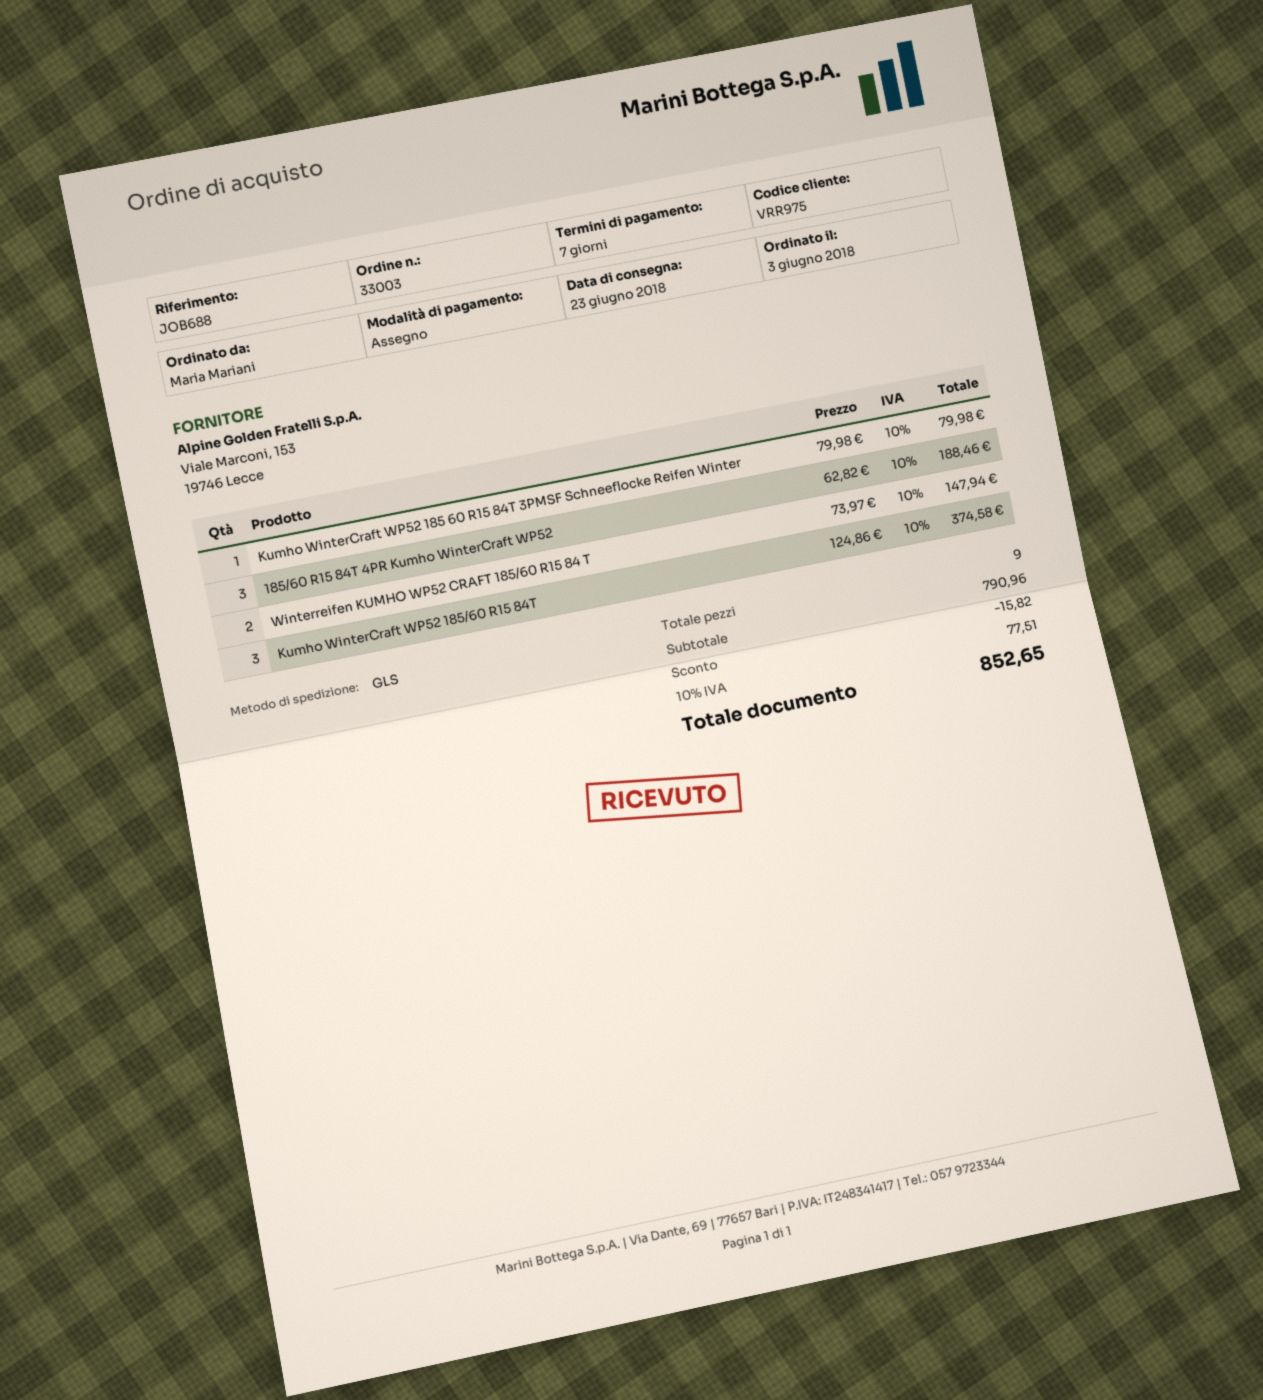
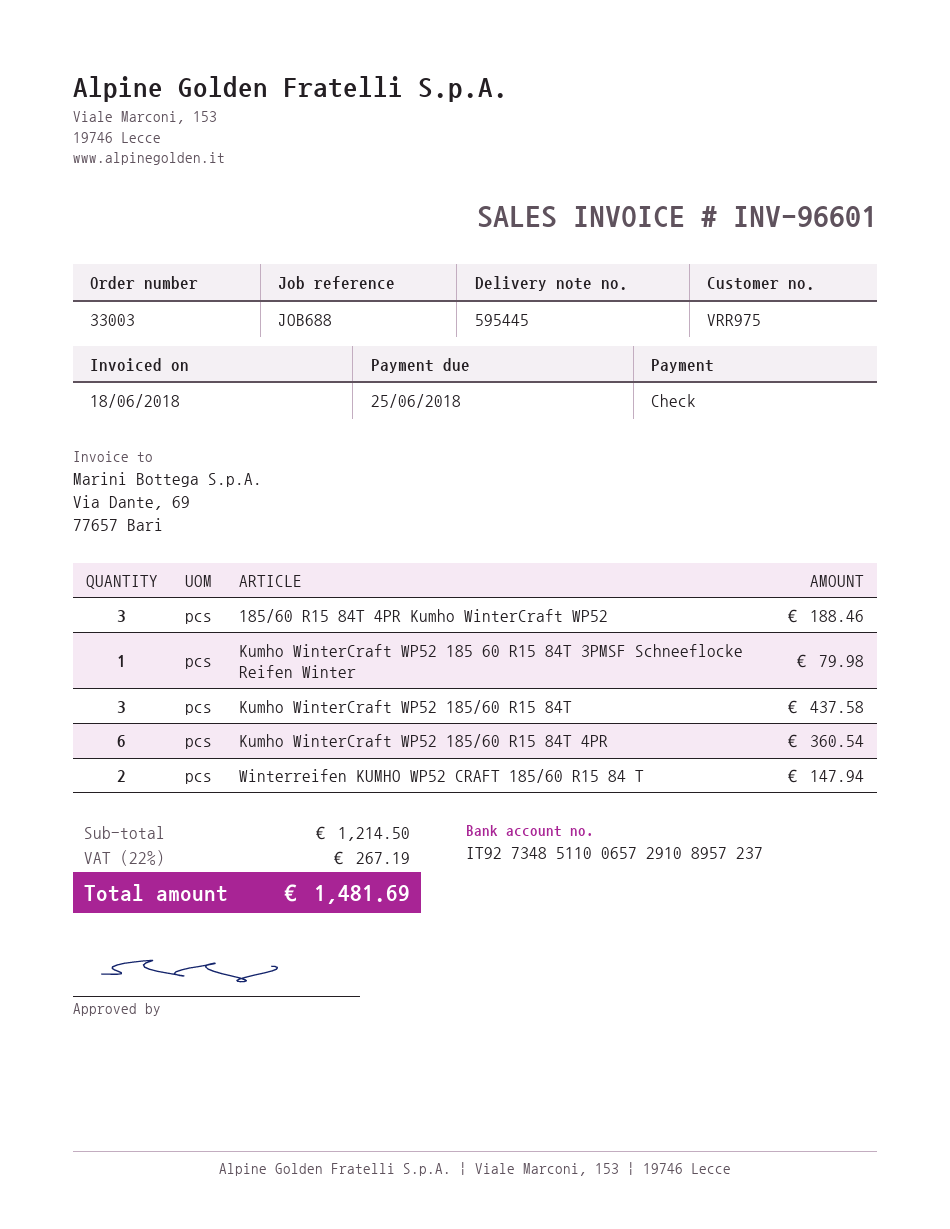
Kumho WinterCraft WP52 185/60 R15 84T: 3 for 374.58 -> 3 for 437.58
Kumho WinterCraft WP52 185/60 R15 84T 4PR: none -> 6 for 360.54
subtotal: 790.96 -> 1214.50
discount: 15.82 -> none
tax: 10% = 77.51 -> 22% = 267.19
total: 852.65 -> 1481.69

